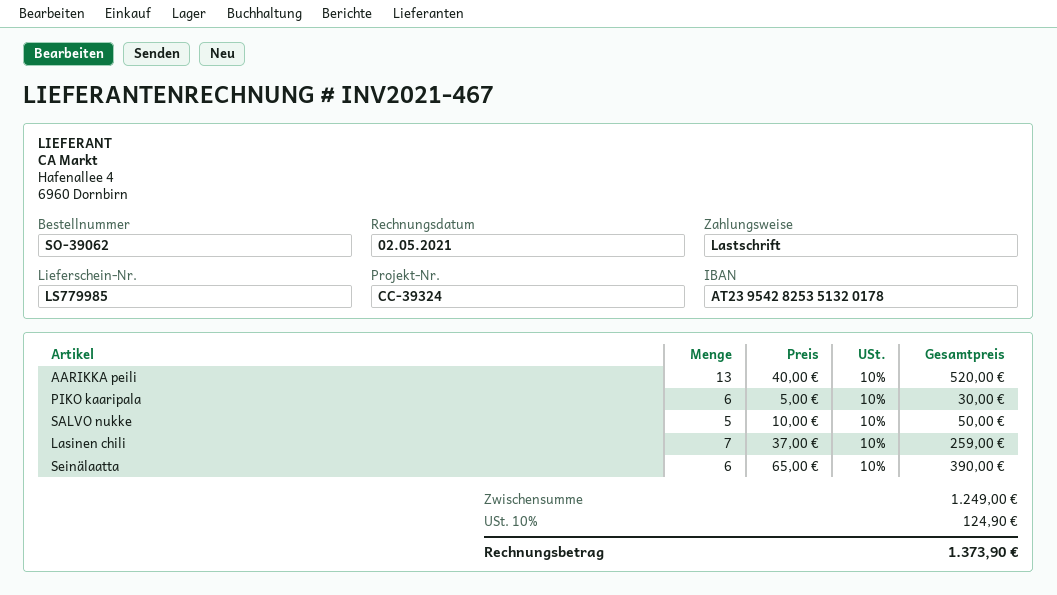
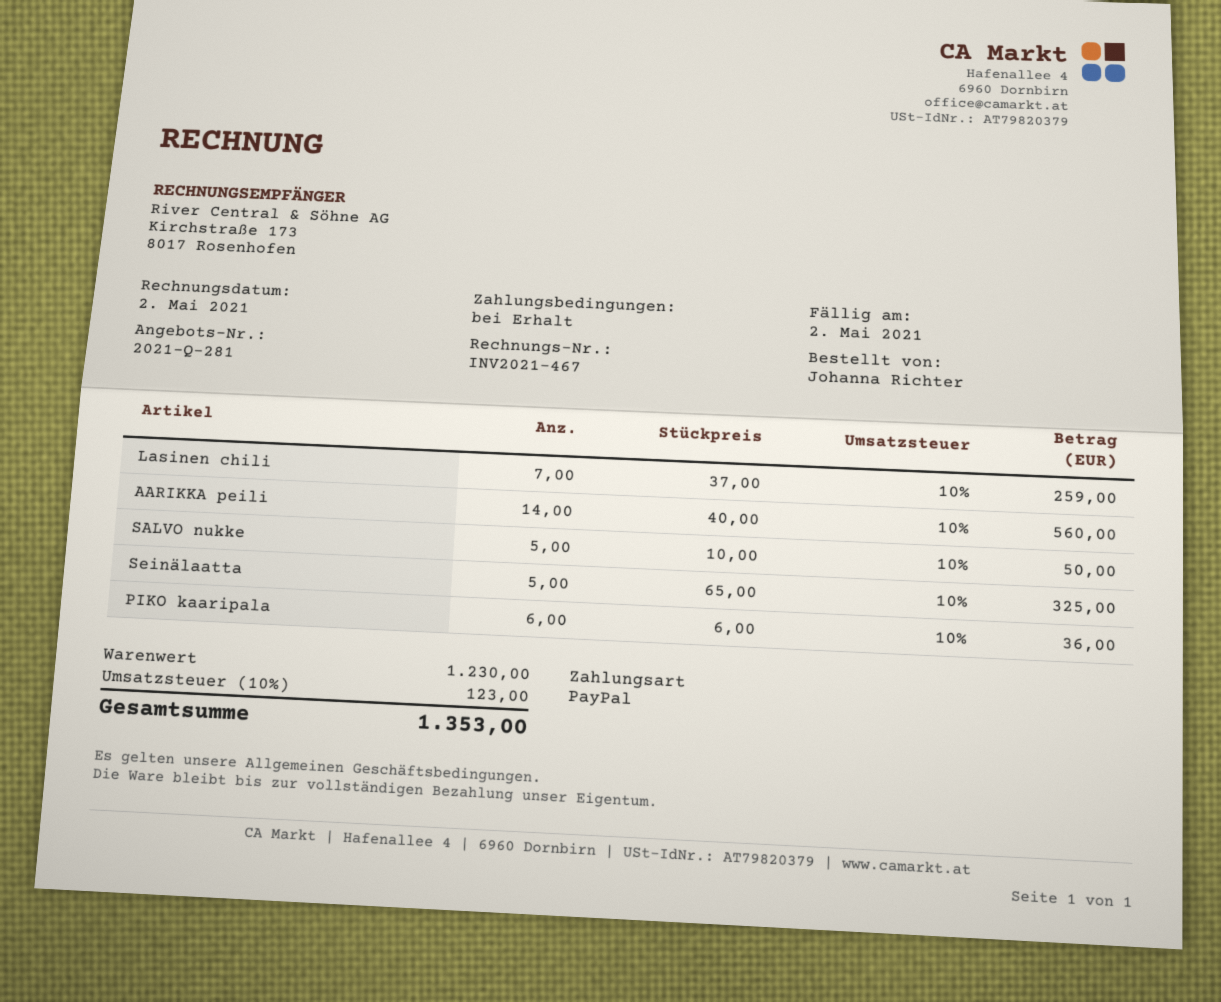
payment method: direct debit -> PayPal
AARIKKA peili: 13 x 40.00 = 520.00 -> 14 x 40.00 = 560.00
PIKO kaaripala: 6 x 5.00 = 30.00 -> 6 x 6.00 = 36.00
Seinälaatta: 6 x 65.00 = 390.00 -> 5 x 65.00 = 325.00
subtotal: 1249.00 -> 1230.00
tax: 10% = 124.90 -> 10% = 123.00
total: 1373.90 -> 1353.00

